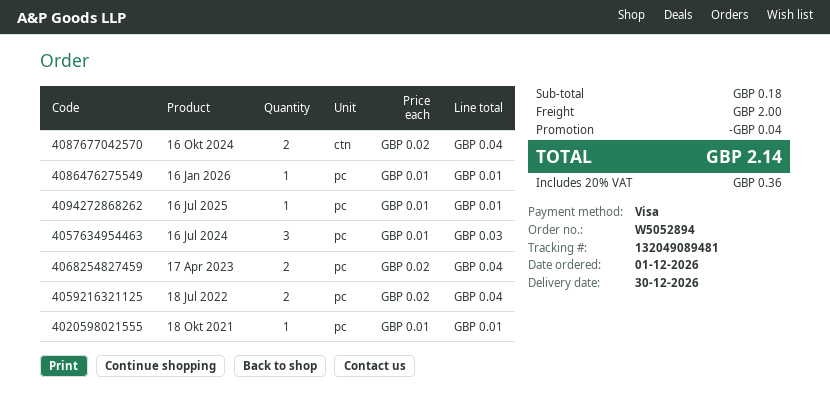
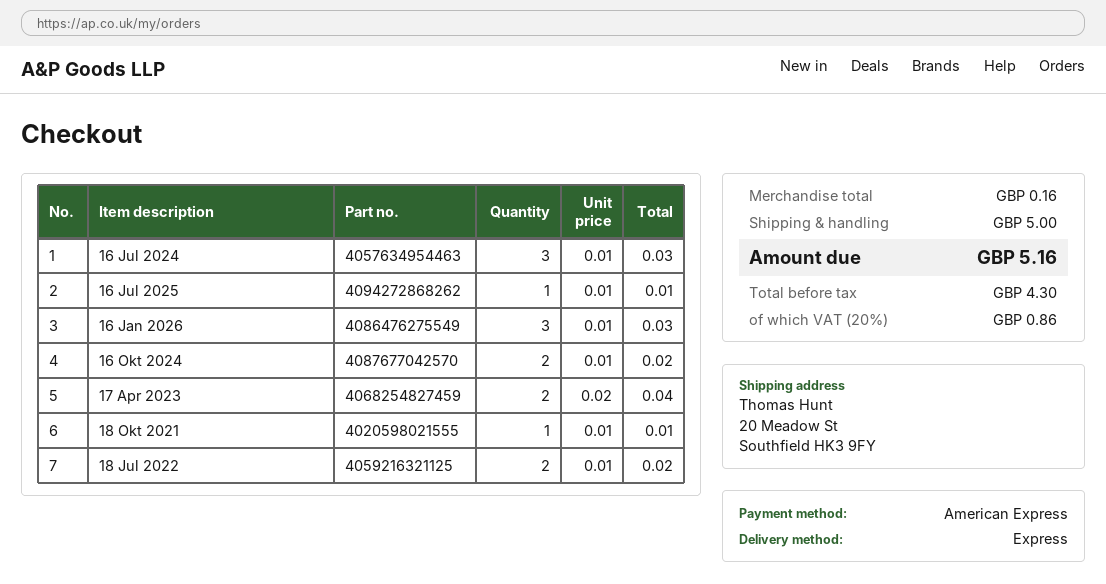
payment method: Visa -> American Express
16 Okt 2024: 2 x 0.02 = 0.04 -> 2 x 0.01 = 0.02
16 Jan 2026: 1 x 0.01 = 0.01 -> 3 x 0.01 = 0.03
18 Jul 2022: 2 x 0.02 = 0.04 -> 2 x 0.01 = 0.02
subtotal: 0.18 -> 0.16
discount: 0.04 -> none
shipping: 2.00 -> 5.00
tax: 20% = 0.36 -> 20% = 0.86
total: 2.14 -> 5.16

